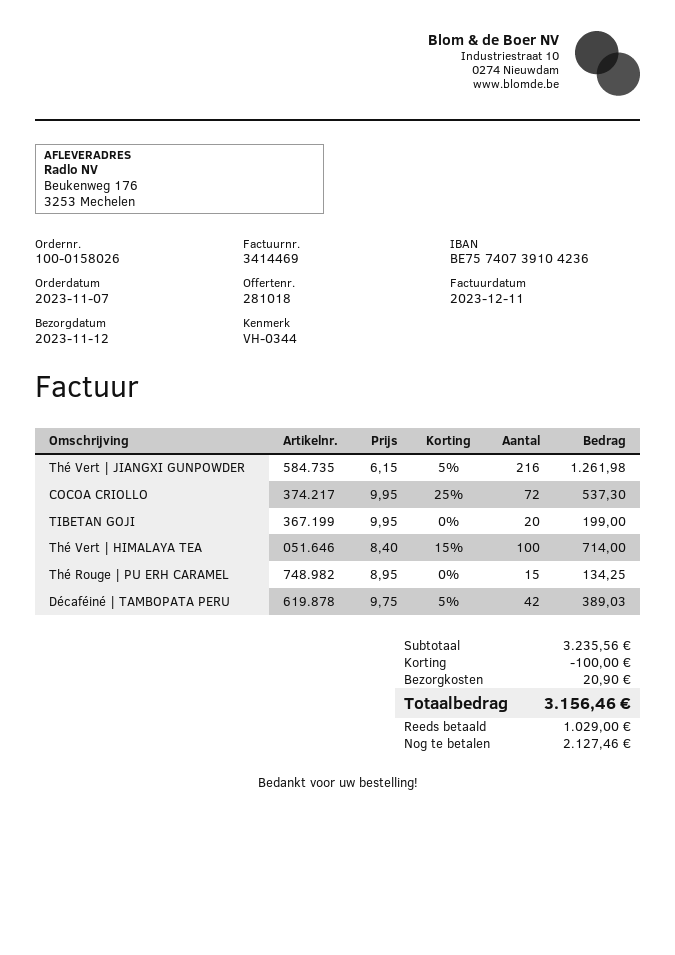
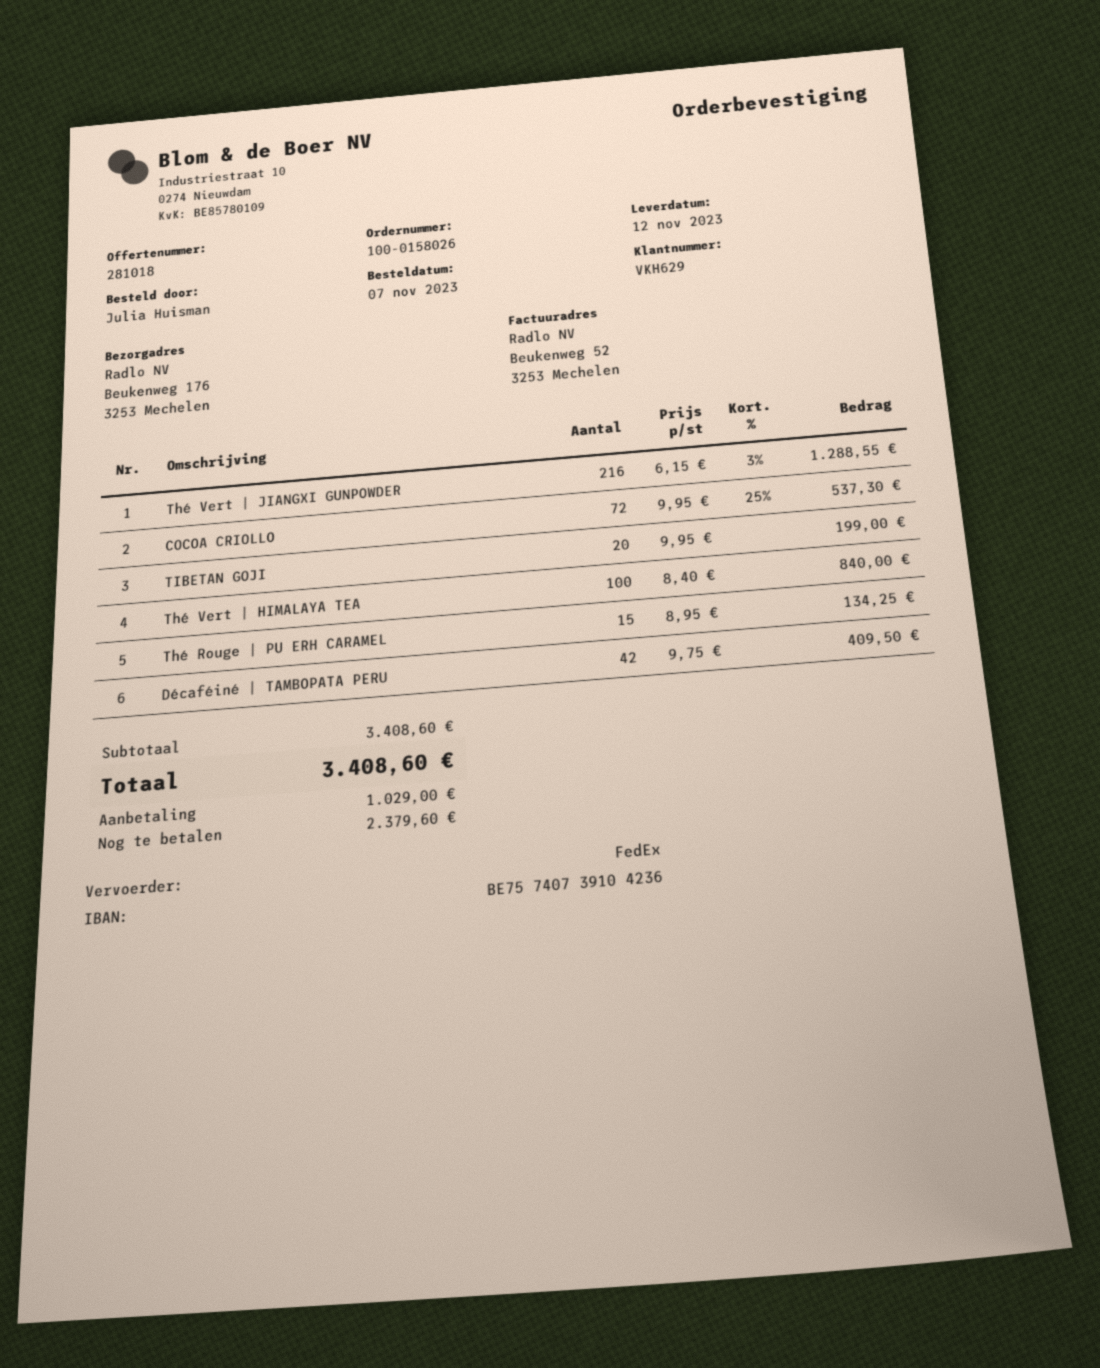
Thé Vert | JIANGXI GUNPOWDER: 216 x 6.15 - 5% = 1261.98 -> 216 x 6.15 - 3% = 1288.55
Thé Vert | HIMALAYA TEA: 100 x 8.40 - 15% = 714.00 -> 100 x 8.40 = 840.00
Décaféiné | TAMBOPATA PERU: 42 x 9.75 - 5% = 389.03 -> 42 x 9.75 = 409.50
subtotal: 3235.56 -> 3408.60
discount: 100.00 -> none
shipping: 20.90 -> none
total: 3156.46 -> 3408.60
balance: 2127.46 -> 2379.60

